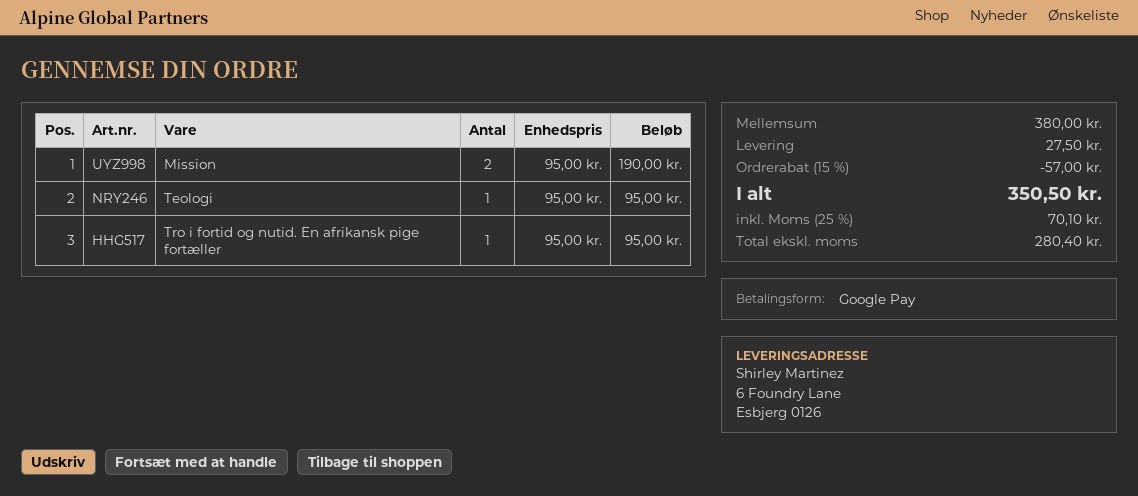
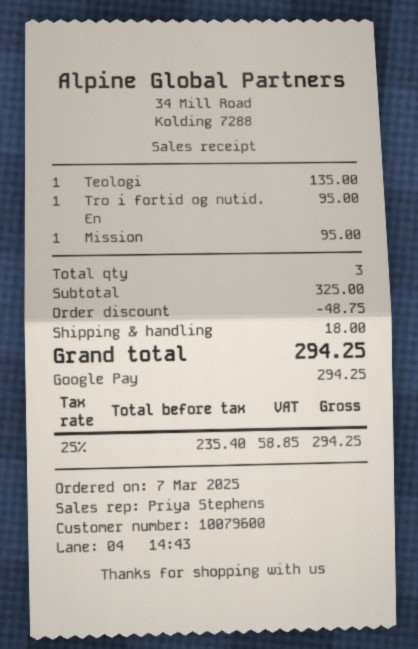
Mission: 2 x 95.00 = 190.00 -> 1 x 95.00 = 95.00
Teologi: 1 x 95.00 = 95.00 -> 1 x 135.00 = 135.00
subtotal: 380.00 -> 325.00
discount: 57.00 -> 48.75
shipping: 27.50 -> 18.00
net: 280.40 -> 235.40
tax: 25% = 70.10 -> 25% = 58.85
total: 350.50 -> 294.25

